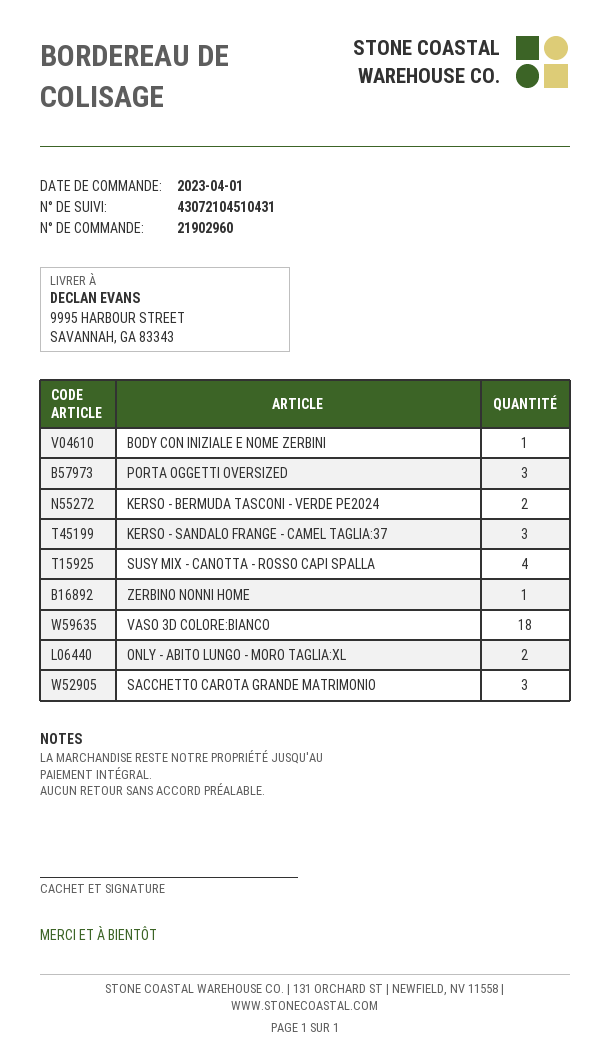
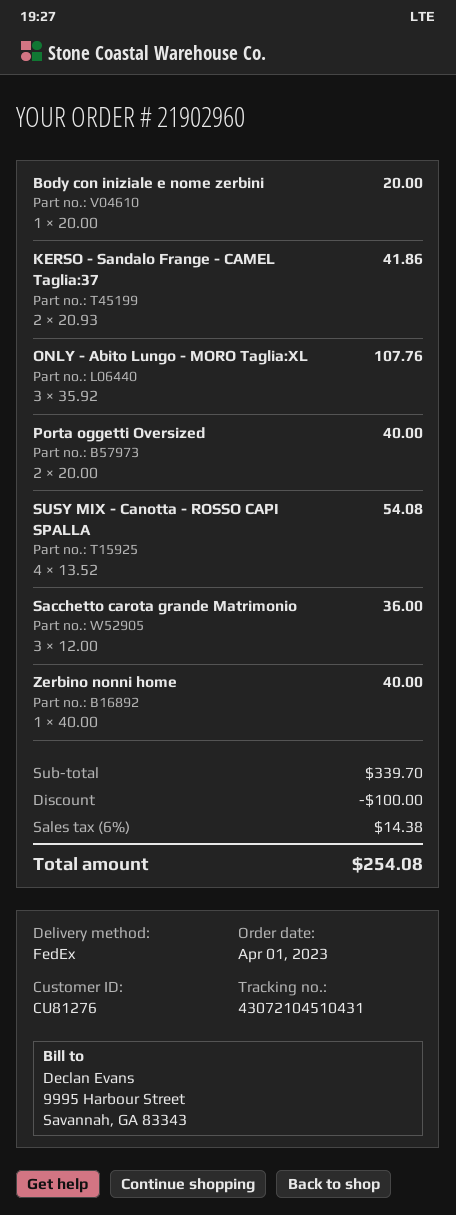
PORTA OGGETTI OVERSIZED: 3 -> 2
KERSO - BERMUDA TASCONI - VERDE PE2024: 2 -> none
KERSO - SANDALO FRANGE - CAMEL TAGLIA:37: 3 -> 2
VASO 3D COLORE:BIANCO: 18 -> none
ONLY - ABITO LUNGO - MORO TAGLIA:XL: 2 -> 3

